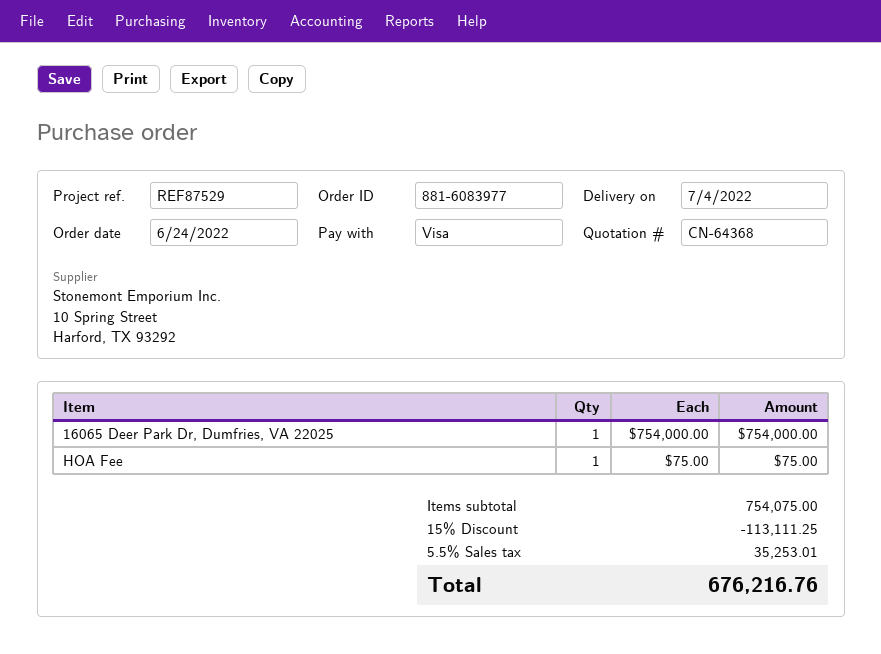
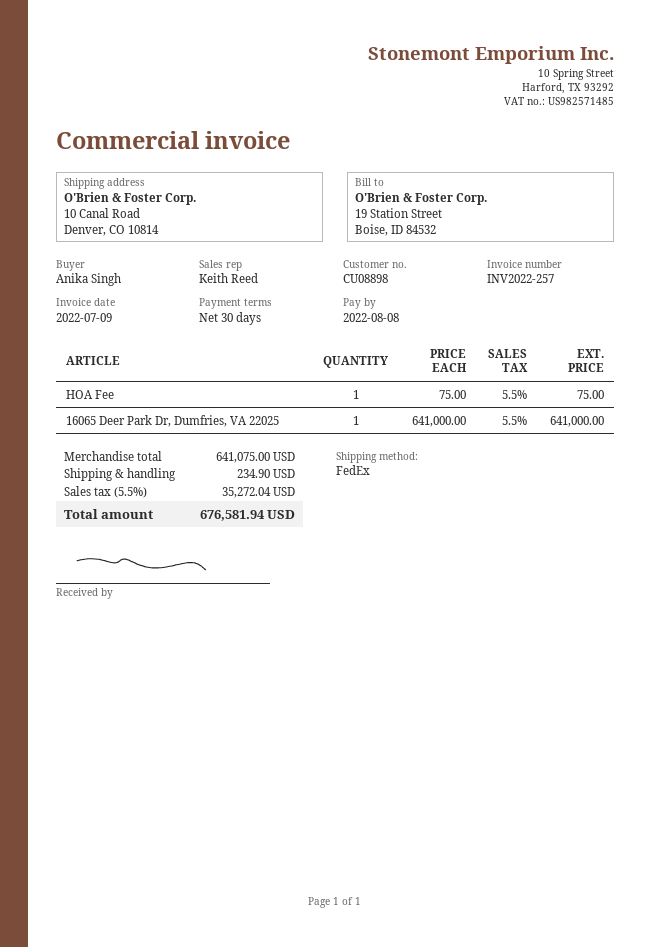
16065 Deer Park Dr, Dumfries, VA 22025: 1 x 754000.00 = 754000.00 -> 1 x 641000.00 = 641000.00
subtotal: 754075.00 -> 641075.00
discount: 15% = 113111.25 -> none
shipping: none -> 234.90
tax: 5.5% = 35253.01 -> 5.5% = 35272.04
total: 676216.76 -> 676581.94

